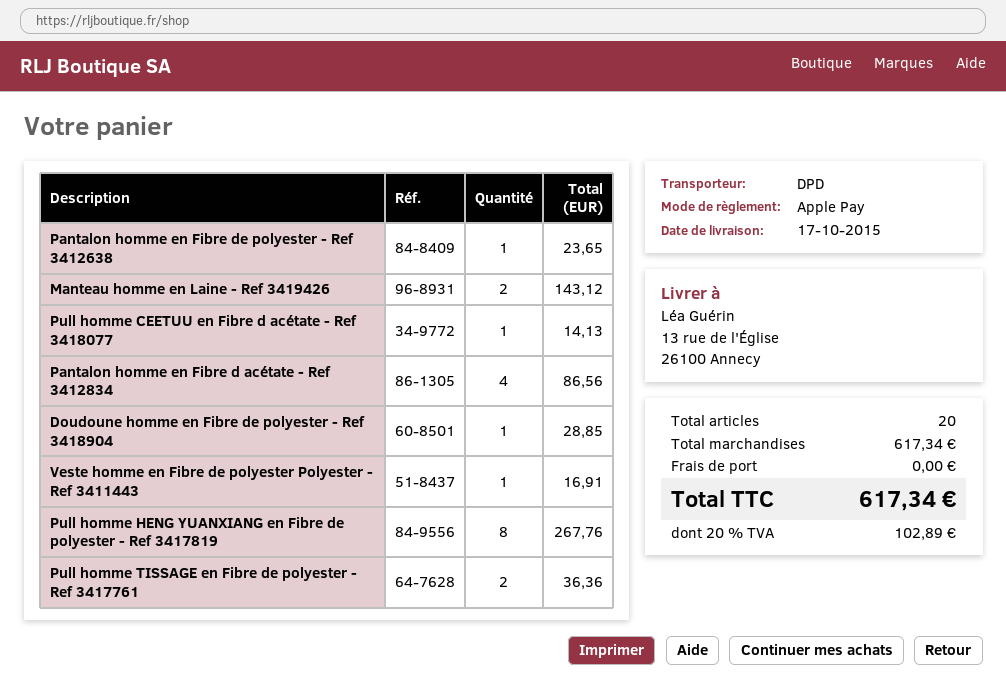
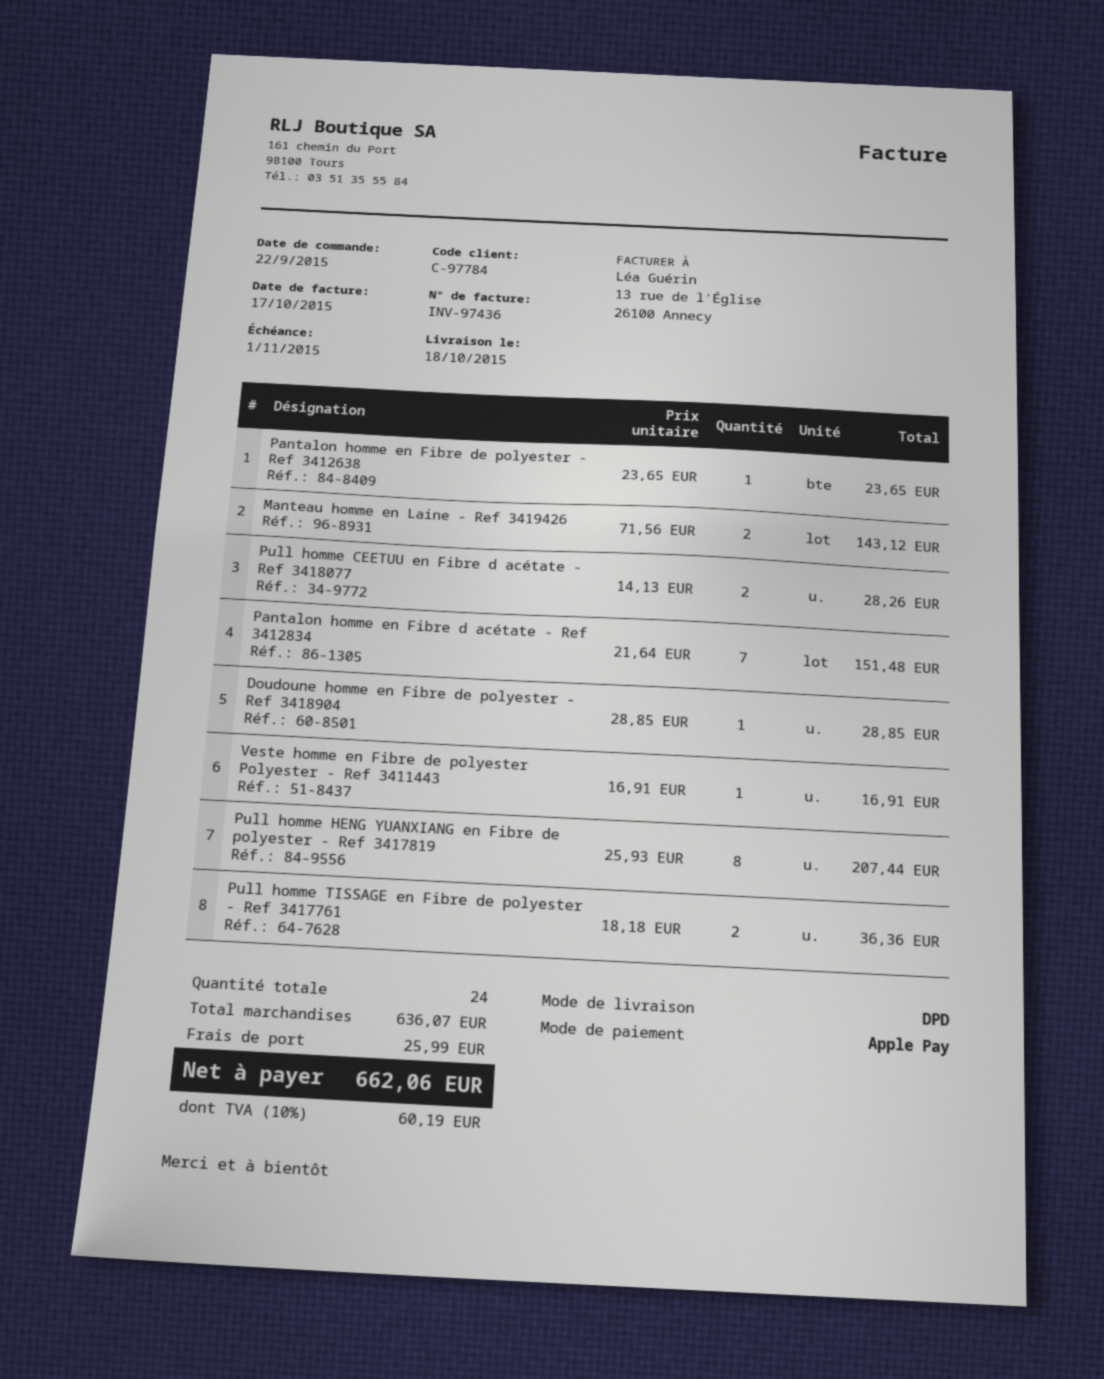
delivery date: 2015-10-17 -> 2015-10-18
Pull homme CEETUU en Fibre d acétate - Ref 3418077: 1 for 14.13 -> 2 for 28.26
Pantalon homme en Fibre d acétate - Ref 3412834: 4 for 86.56 -> 7 for 151.48
Pull homme HENG YUANXIANG en Fibre de polyester - Ref 3417819: 8 for 267.76 -> 8 for 207.44
total quantity: 20 -> 24
subtotal: 617.34 -> 636.07
shipping: 0.00 -> 25.99
tax: 20% = 102.89 -> 10% = 60.19
total: 617.34 -> 662.06

